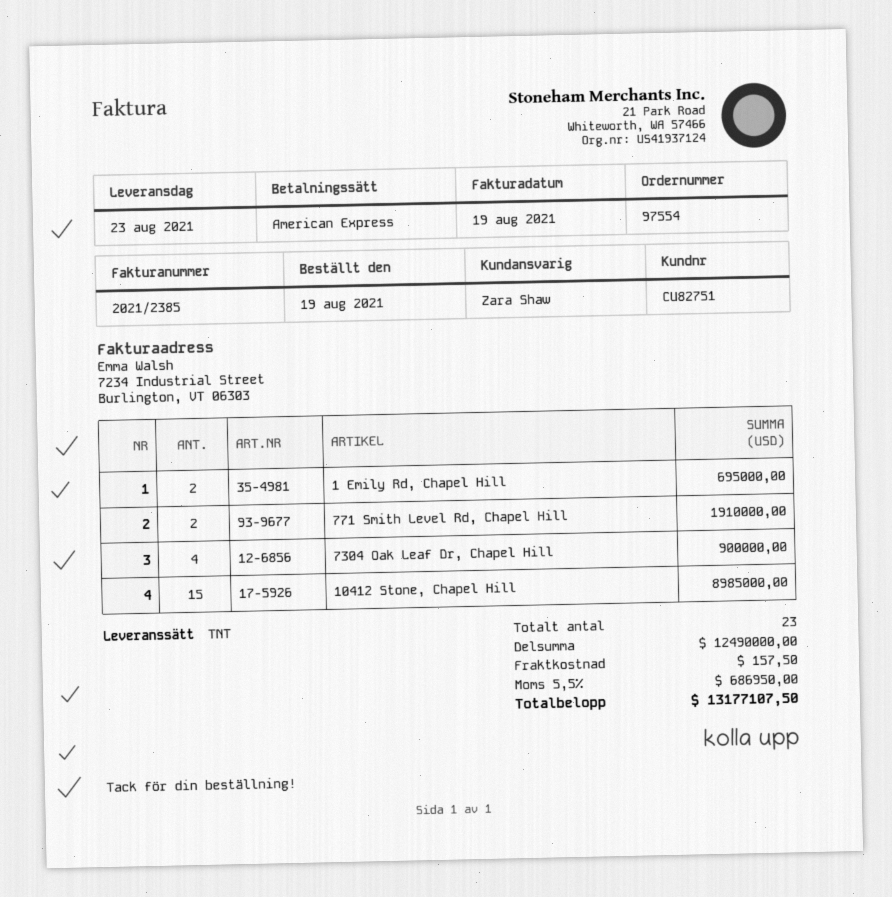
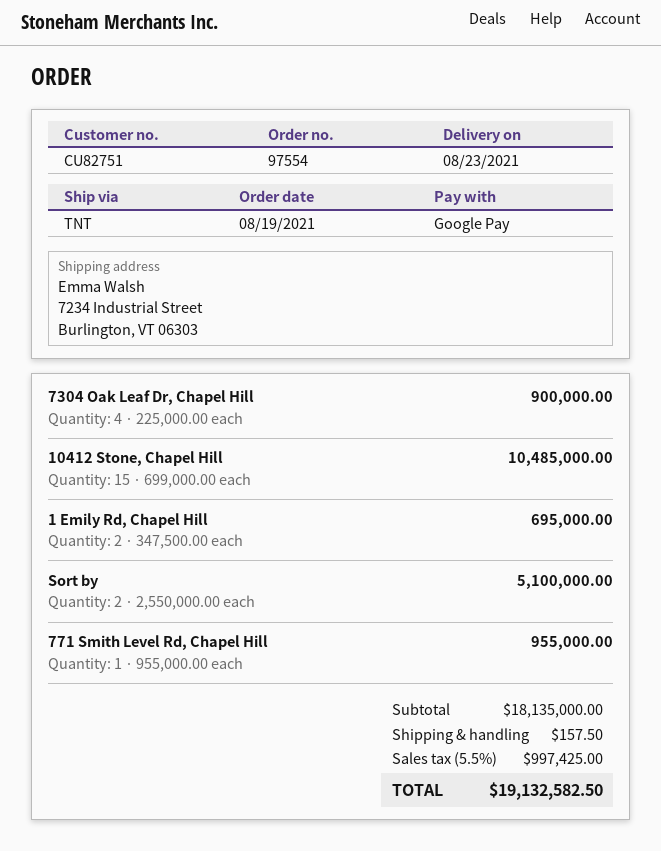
payment method: American Express -> Google Pay
771 Smith Level Rd, Chapel Hill: 2 for 1910000.00 -> 1 for 955000.00
10412 Stone, Chapel Hill: 15 for 8985000.00 -> 15 for 10485000.00
Sort by: none -> 2 for 5100000.00
subtotal: 12490000.00 -> 18135000.00
tax: 5.5% = 686950.00 -> 5.5% = 997425.00
total: 13177107.50 -> 19132582.50

